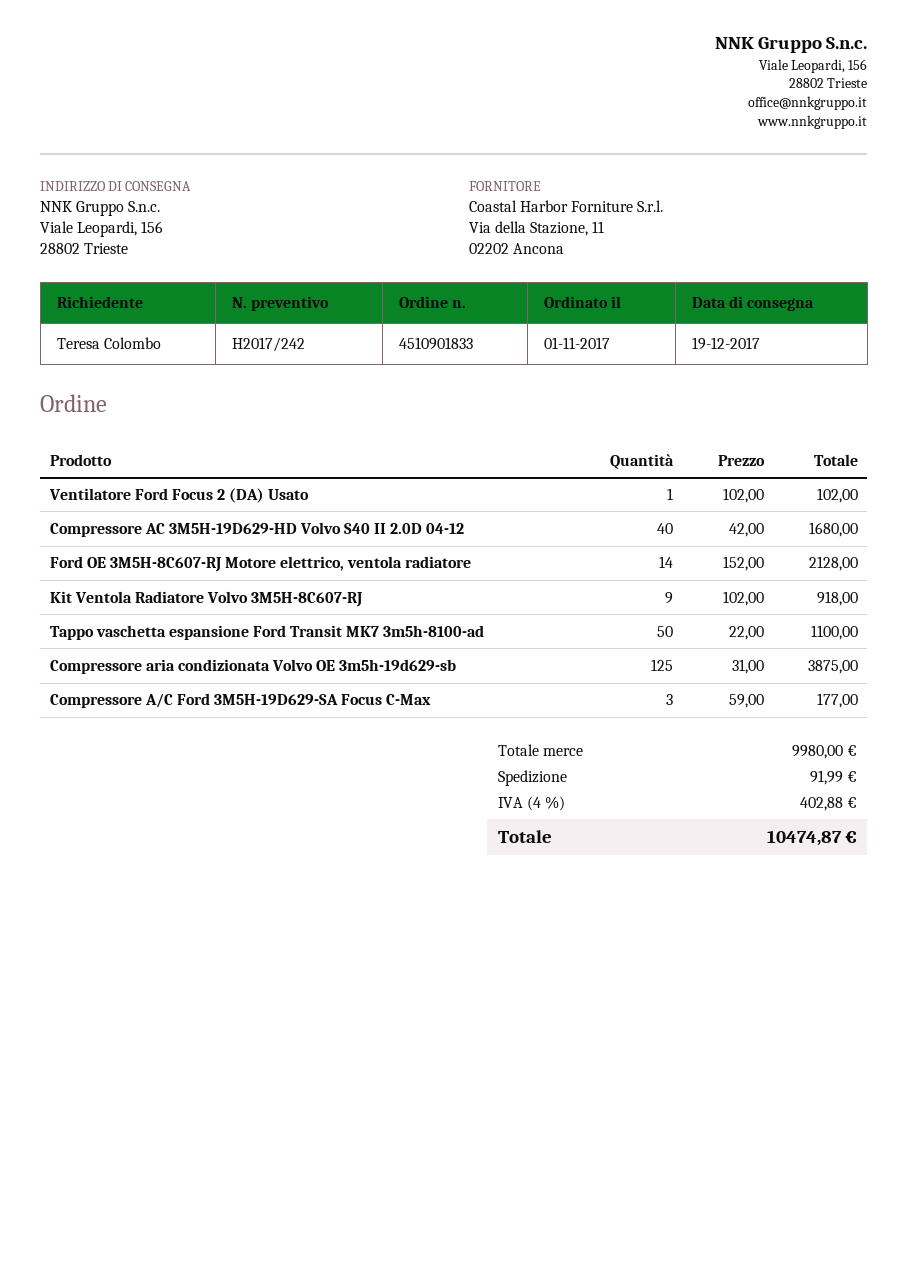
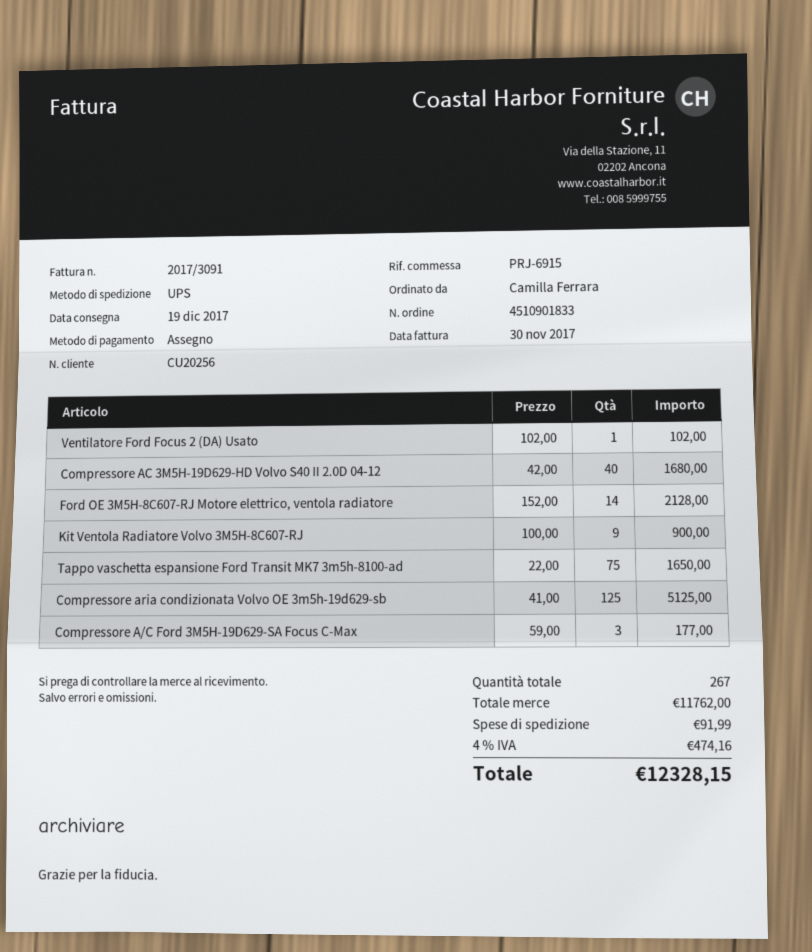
ordered by: Teresa Colombo -> Camilla Ferrara
Kit Ventola Radiatore Volvo 3M5H-8C607-RJ: 9 x 102.00 = 918.00 -> 9 x 100.00 = 900.00
Tappo vaschetta espansione Ford Transit MK7 3m5h-8100-ad: 50 x 22.00 = 1100.00 -> 75 x 22.00 = 1650.00
Compressore aria condizionata Volvo OE 3m5h-19d629-sb: 125 x 31.00 = 3875.00 -> 125 x 41.00 = 5125.00
subtotal: 9980.00 -> 11762.00
tax: 4% = 402.88 -> 4% = 474.16
total: 10474.87 -> 12328.15

